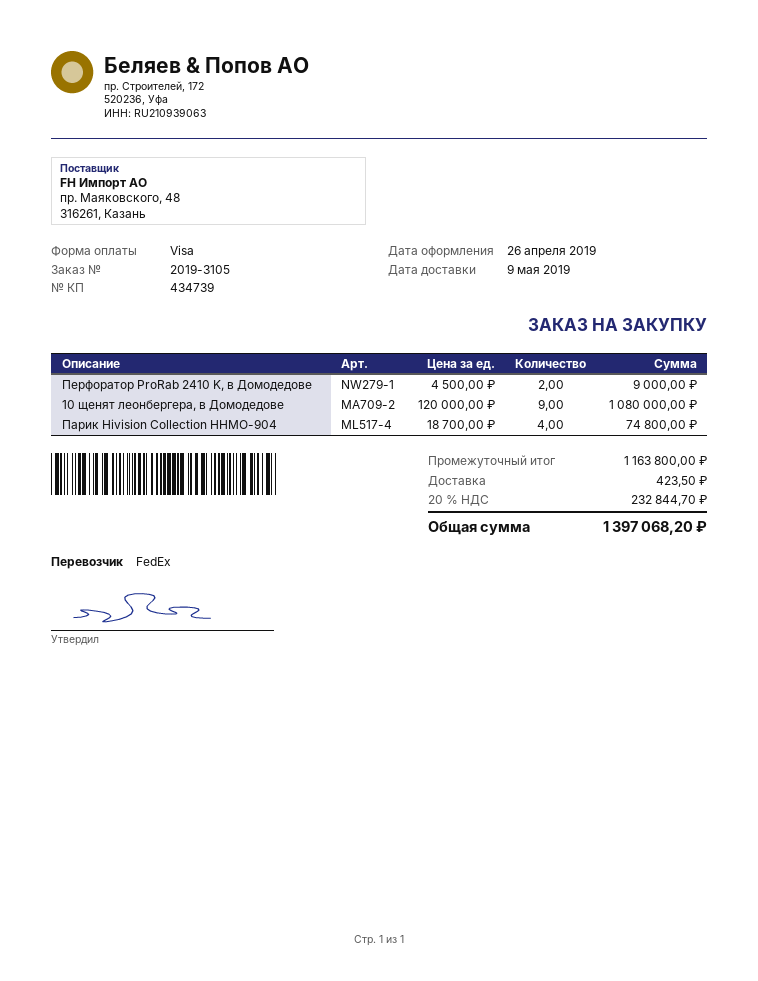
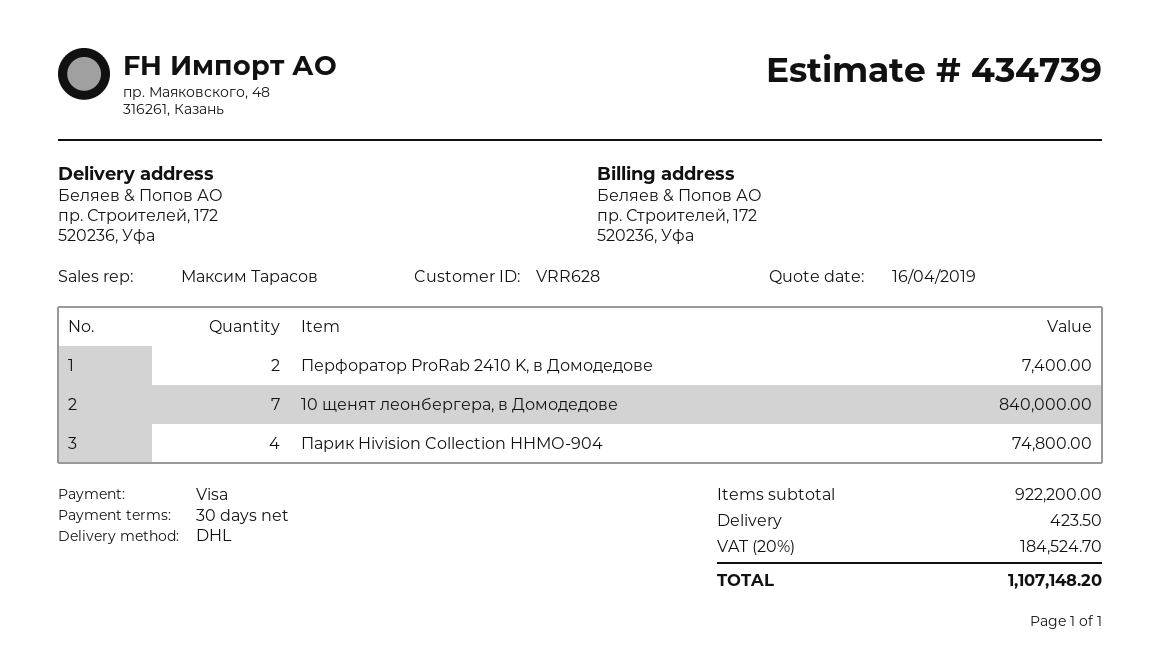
shipping method: FedEx -> DHL
Перфоратор ProRab 2410 K, в Домодедове: 2 for 9000.00 -> 2 for 7400.00
10 щенят леонбергера, в Домодедове: 9 for 1080000.00 -> 7 for 840000.00
subtotal: 1163800.00 -> 922200.00
tax: 20% = 232844.70 -> 20% = 184524.70
total: 1397068.20 -> 1107148.20

